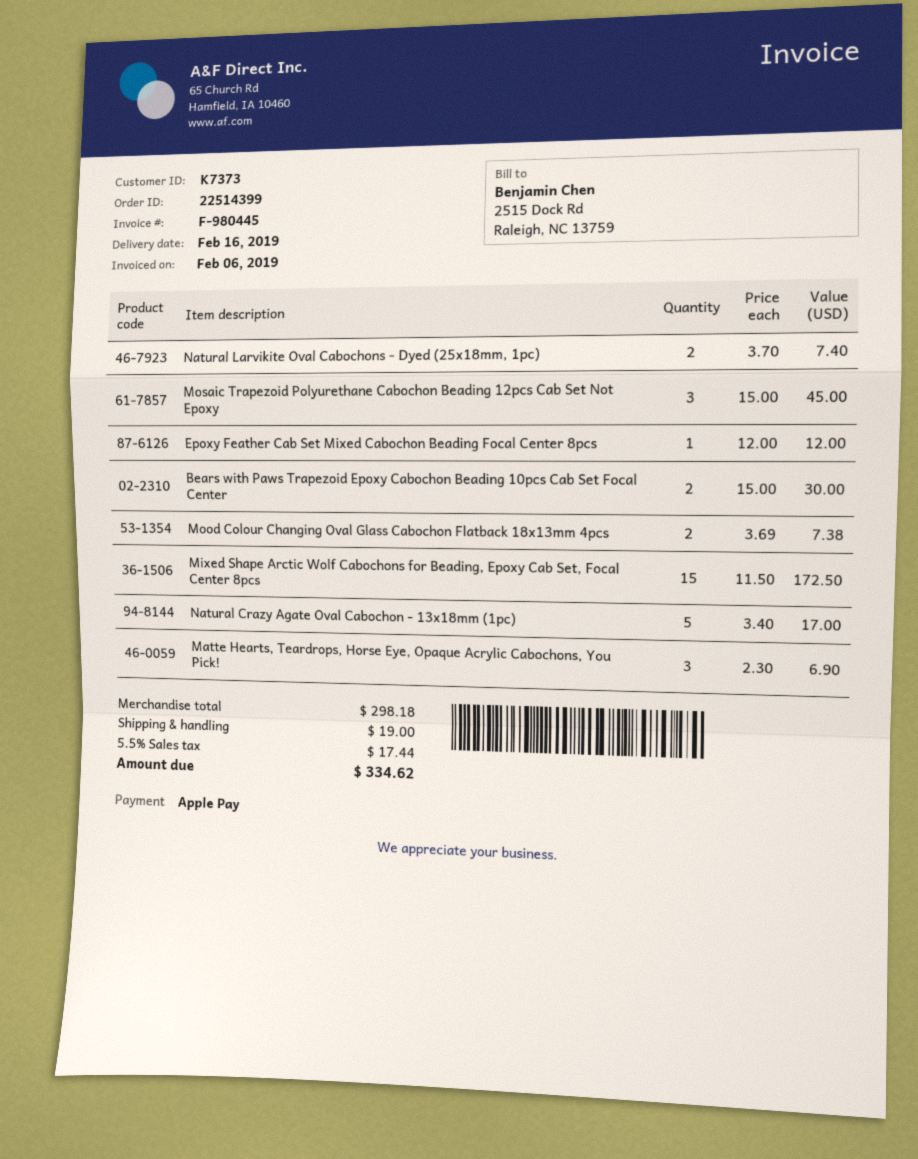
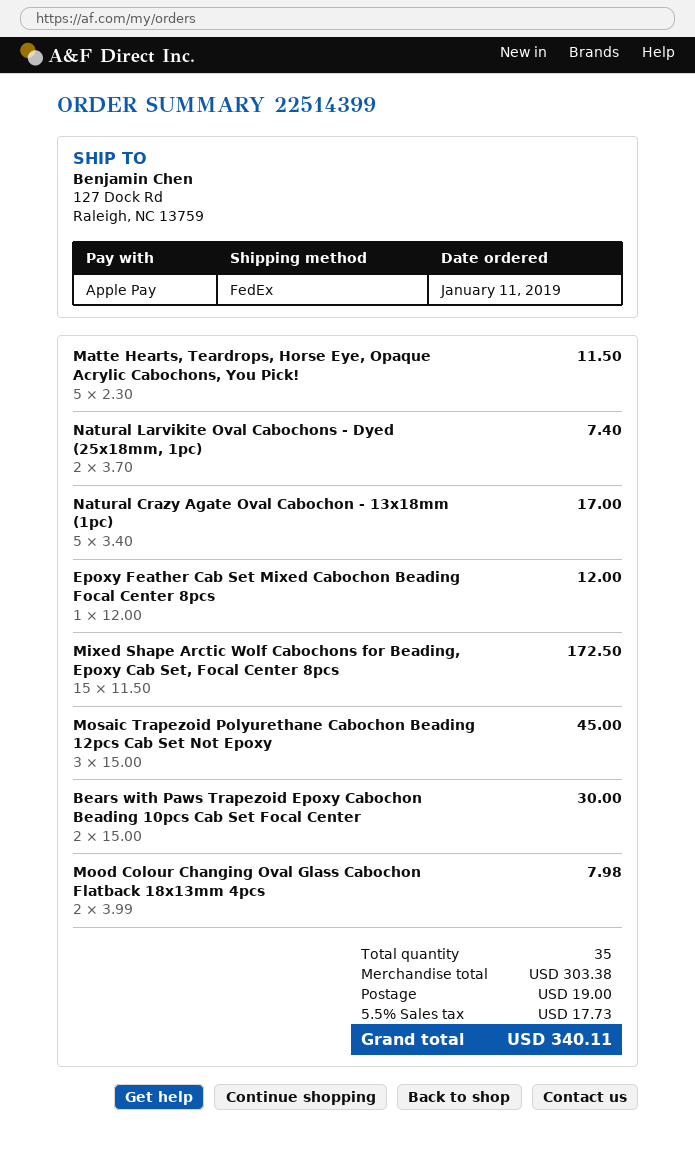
Mood Colour Changing Oval Glass Cabochon Flatback 18x13mm 4pcs: 2 x 3.69 = 7.38 -> 2 x 3.99 = 7.98
Matte Hearts, Teardrops, Horse Eye, Opaque Acrylic Cabochons, You Pick!: 3 x 2.30 = 6.90 -> 5 x 2.30 = 11.50
subtotal: 298.18 -> 303.38
tax: 5.5% = 17.44 -> 5.5% = 17.73
total: 334.62 -> 340.11

